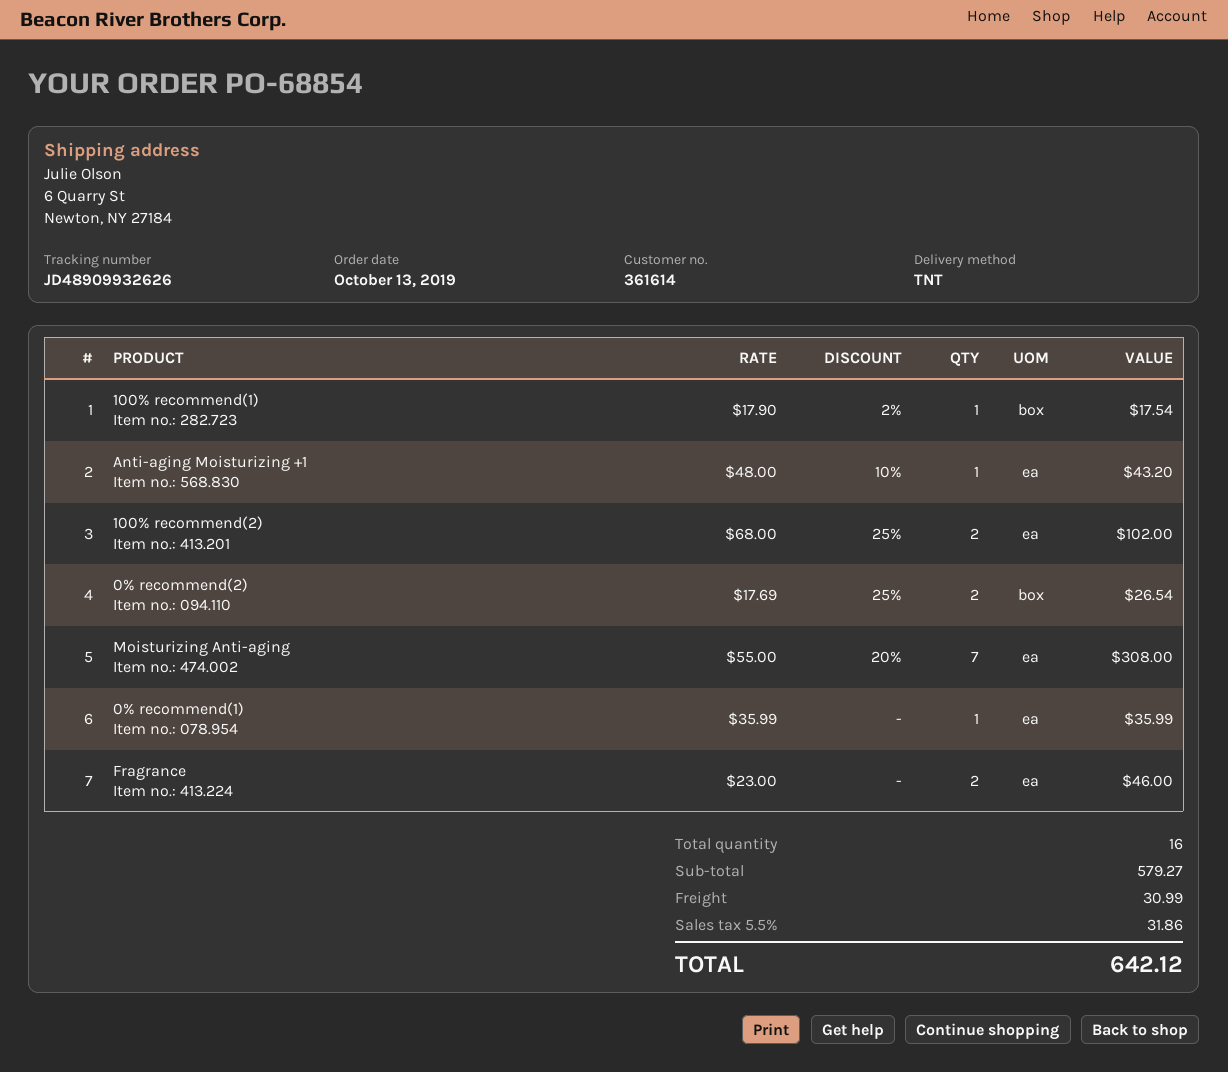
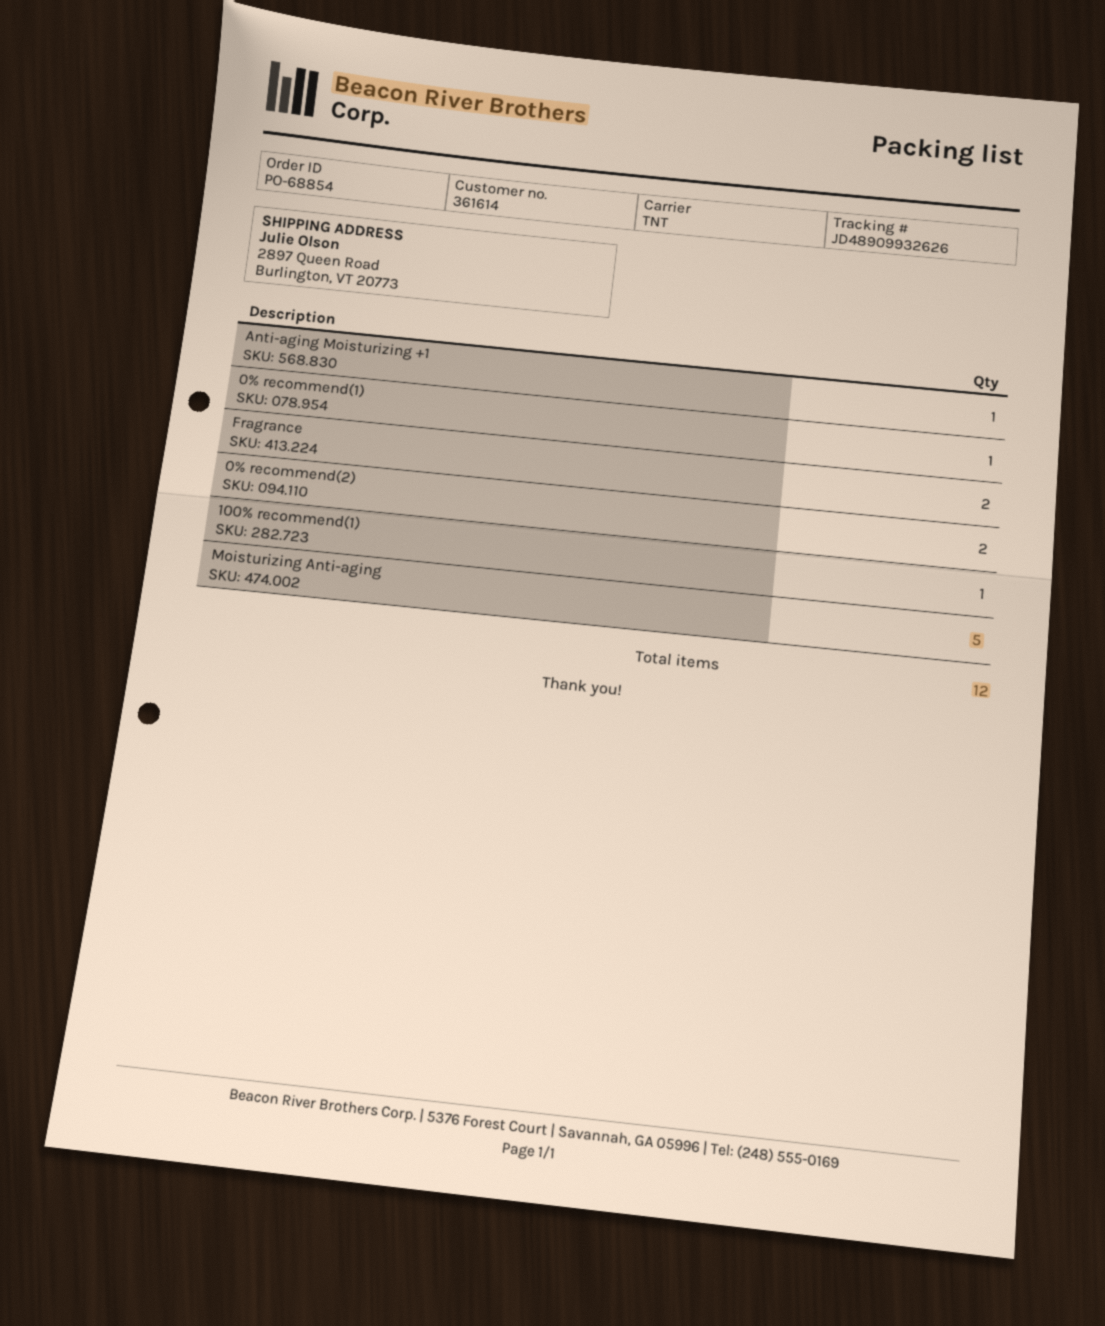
ship to: 6 Quarry St, Newton, NY 27184 -> 2897 Queen Road, Burlington, VT 20773
100% recommend(2): 2 -> none
Moisturizing Anti-aging: 7 -> 5
total quantity: 16 -> 12

